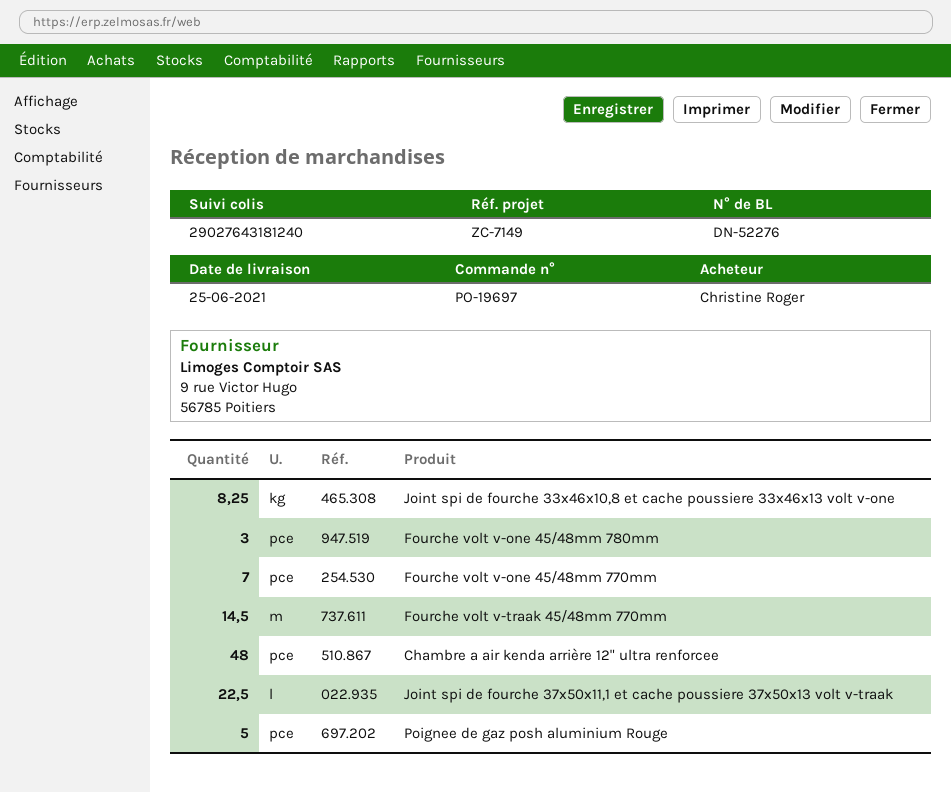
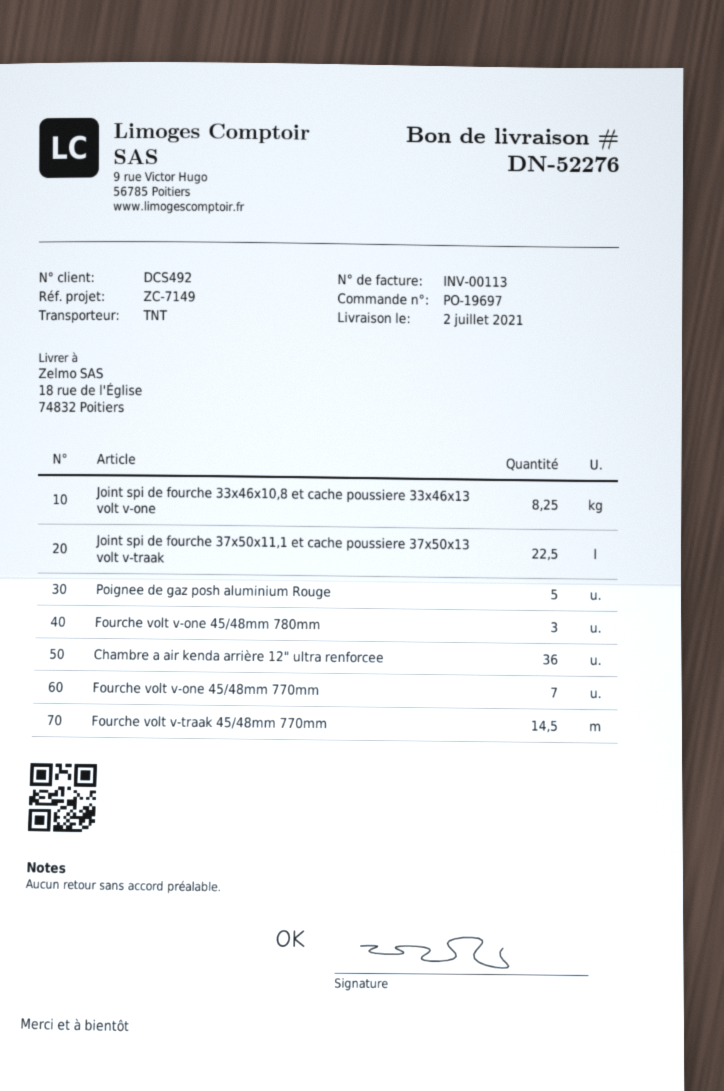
delivery date: 2021-06-25 -> 2021-07-02
Chambre a air kenda arrière 12" ultra renforcee: 48 -> 36

